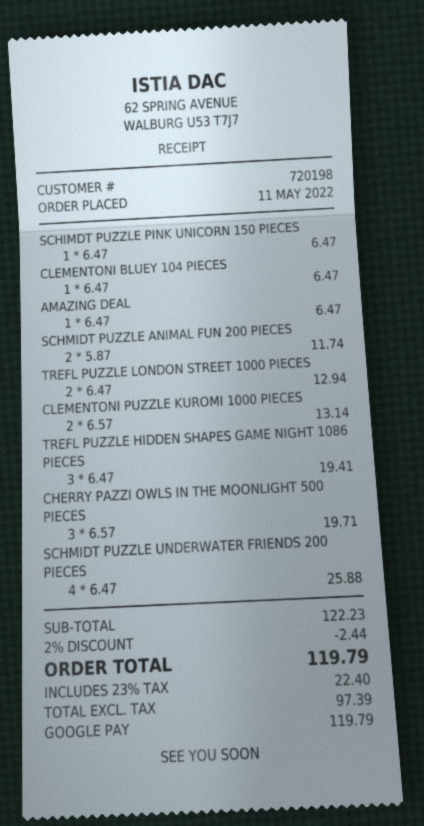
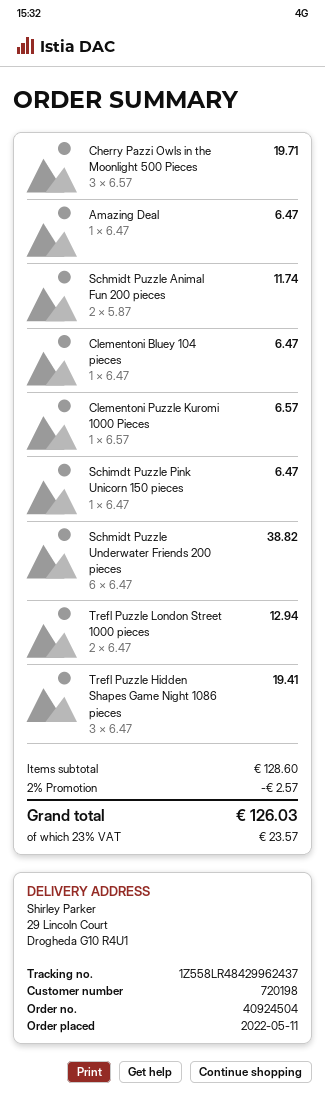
CLEMENTONI PUZZLE KUROMI 1000 PIECES: 2 x 6.57 = 13.14 -> 1 x 6.57 = 6.57
SCHMIDT PUZZLE UNDERWATER FRIENDS 200 PIECES: 4 x 6.47 = 25.88 -> 6 x 6.47 = 38.82
subtotal: 122.23 -> 128.60
discount: 2% = 2.44 -> 2% = 2.57
tax: 23% = 22.40 -> 23% = 23.57
total: 119.79 -> 126.03

